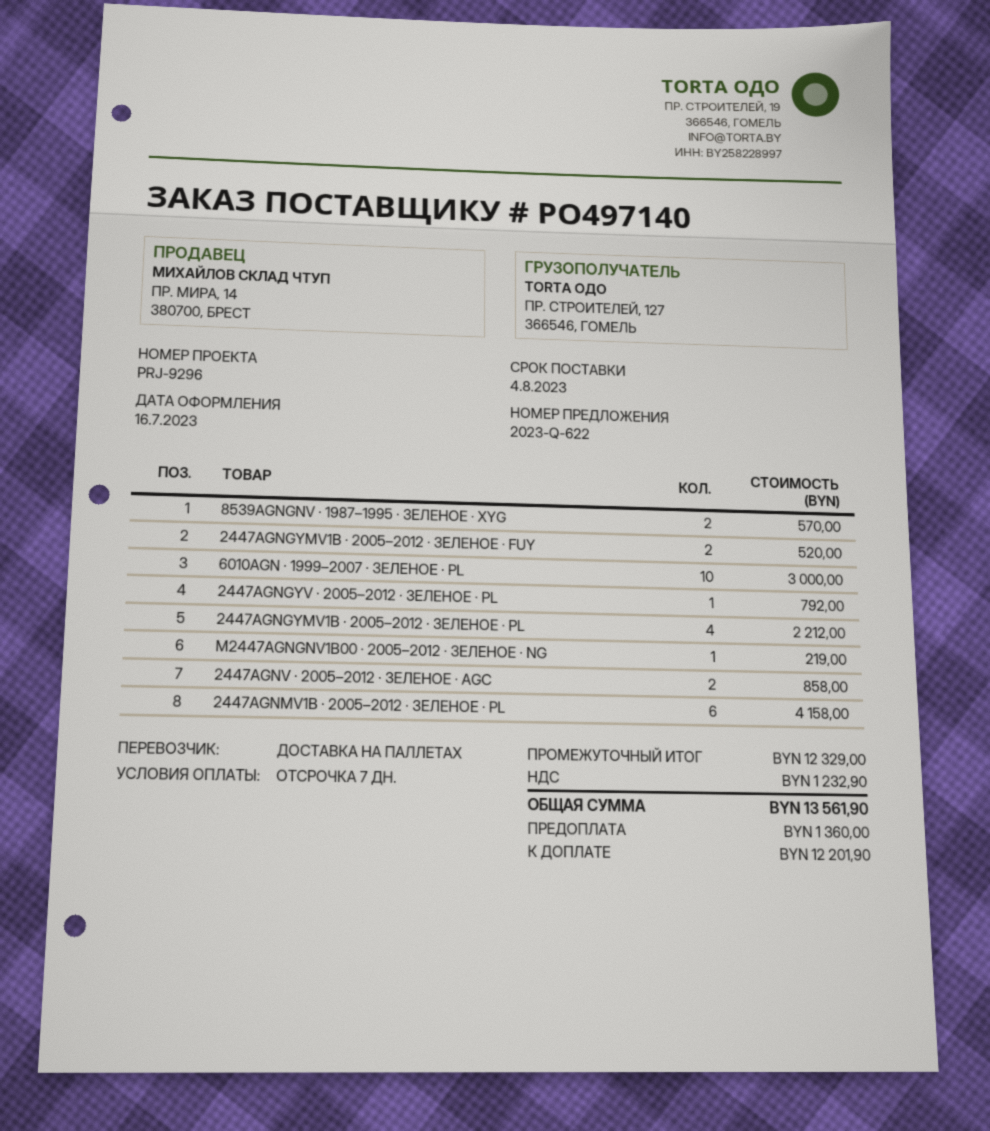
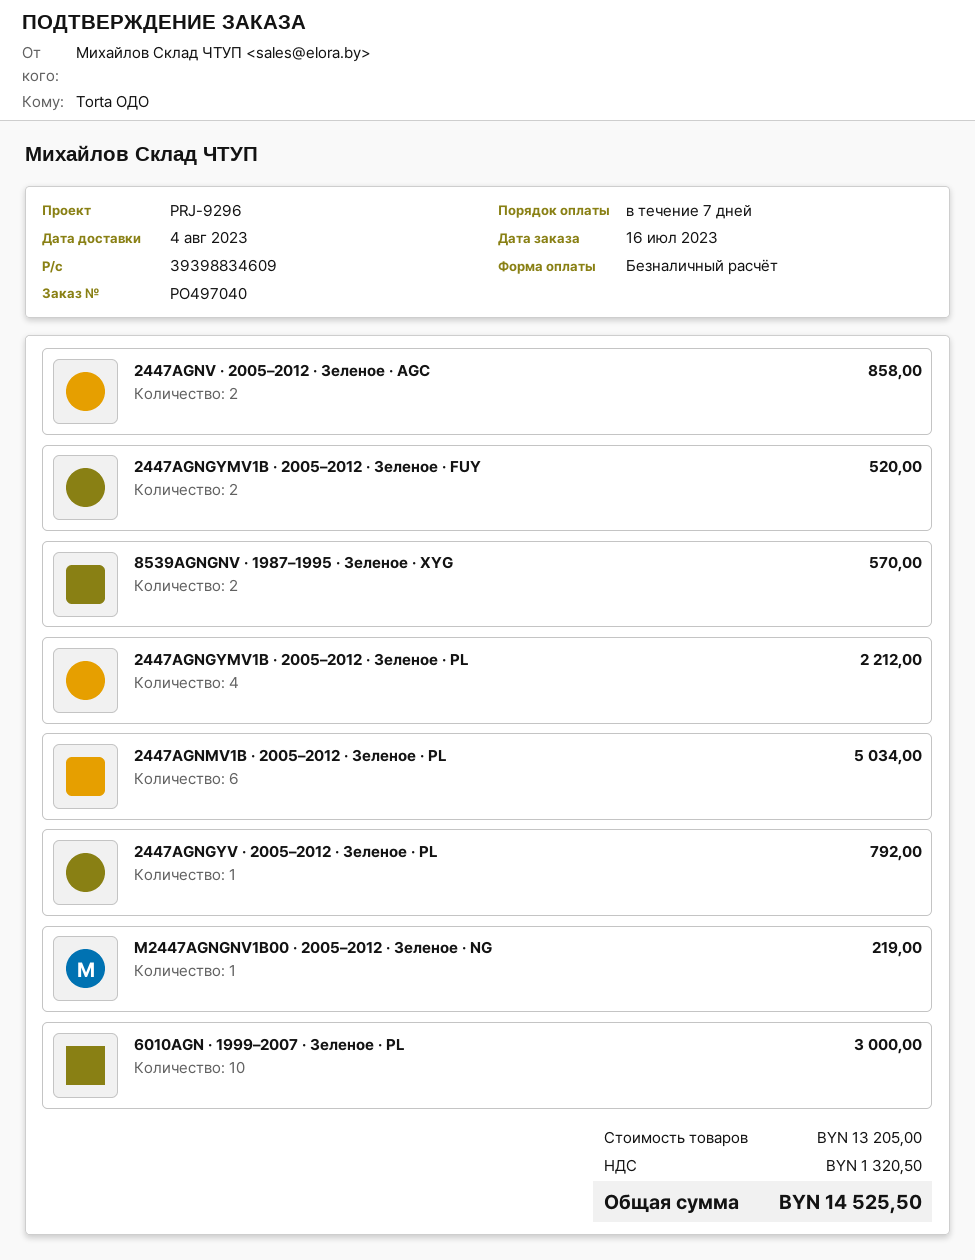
order number: PO497140 -> PO497040
2447AGNMV1B · 2005–2012 · ЗЕЛЕНОЕ · PL: 6 for 4158.00 -> 6 for 5034.00
subtotal: 12329.00 -> 13205.00
tax: 1232.90 -> 1320.50
total: 13561.90 -> 14525.50

